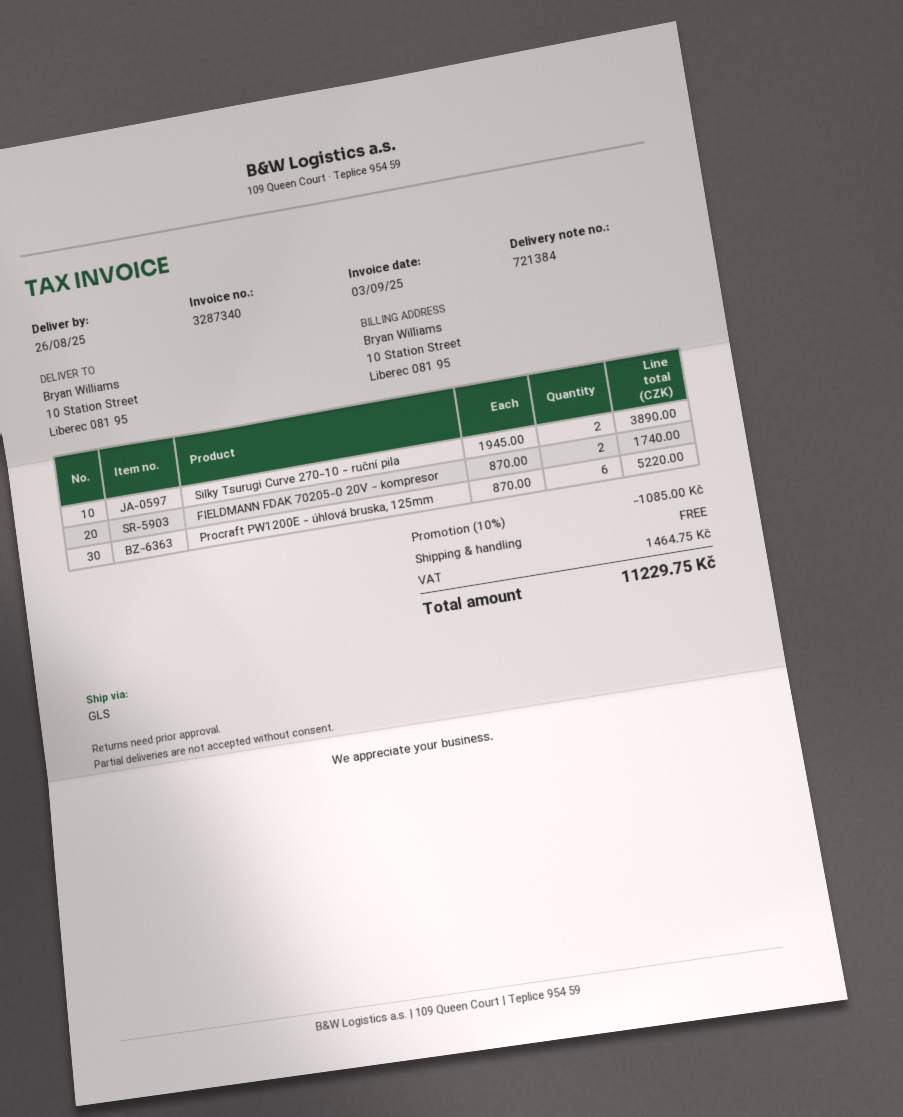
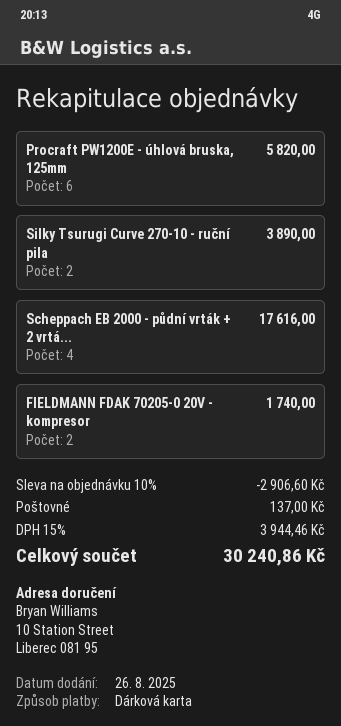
Procraft PW1200E - úhlová bruska, 125mm: 6 for 5220.00 -> 6 for 5820.00
Scheppach EB 2000 - půdní vrták + 2 vrtá...: none -> 4 for 17616.00
discount: 10% = 1085.00 -> 10% = 2906.60
shipping: 0.00 -> 137.00
tax: 1464.75 -> 3944.46
total: 11229.75 -> 30240.86

